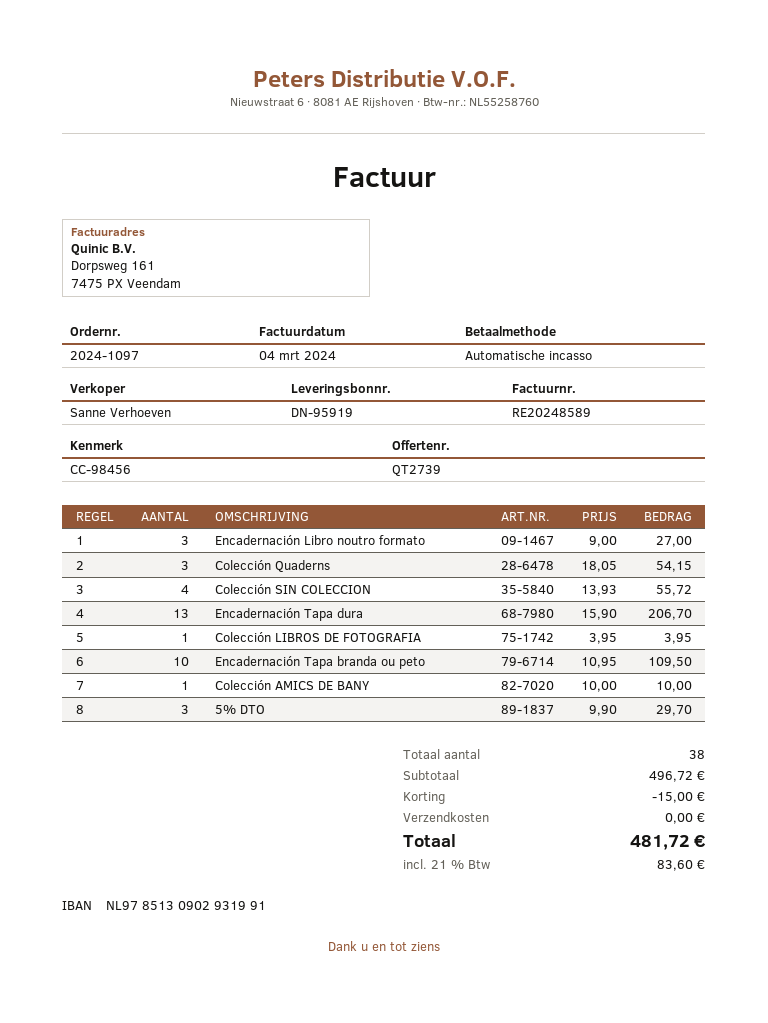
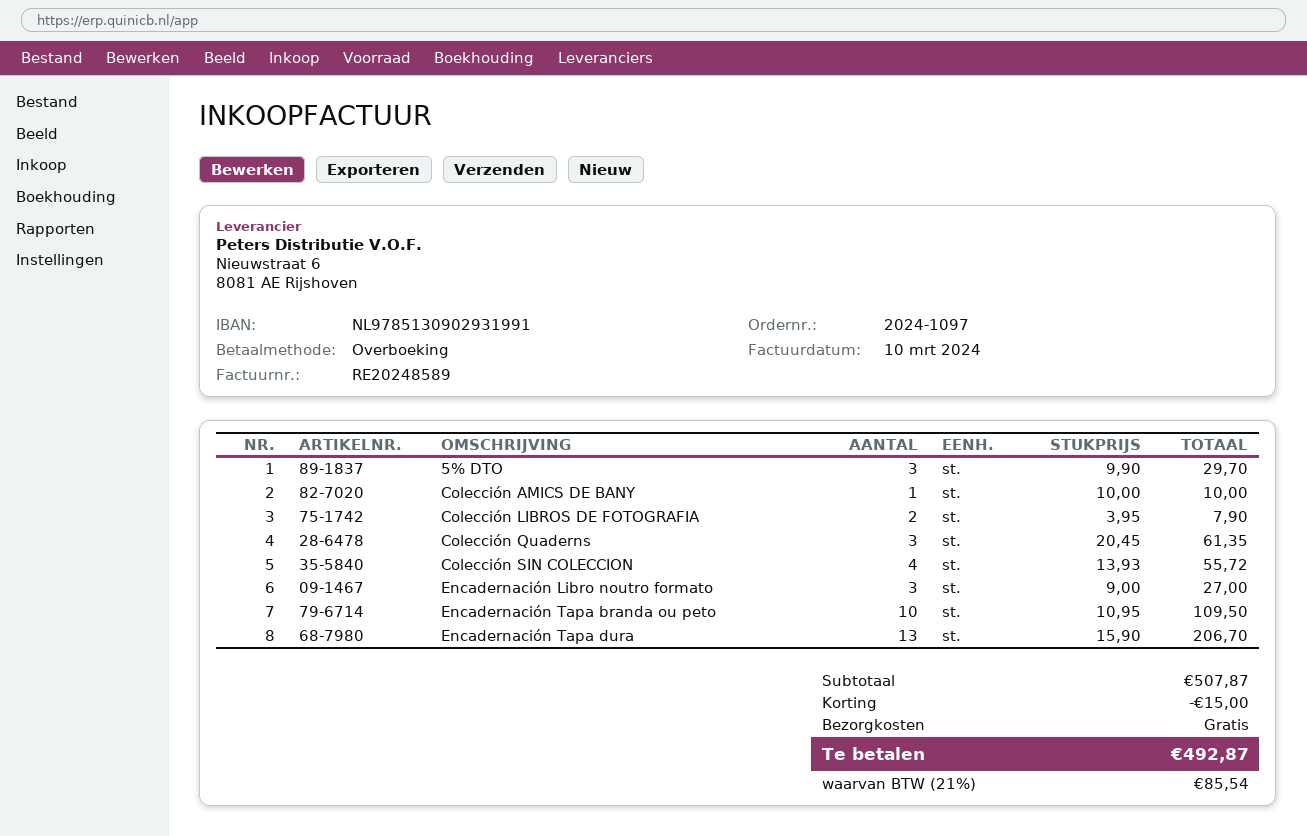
invoice date: 2024-03-04 -> 2024-03-10
payment method: direct debit -> bank transfer
Colección Quaderns: 3 x 18.05 = 54.15 -> 3 x 20.45 = 61.35
Colección LIBROS DE FOTOGRAFIA: 1 x 3.95 = 3.95 -> 2 x 3.95 = 7.90
subtotal: 496.72 -> 507.87
tax: 21% = 83.60 -> 21% = 85.54
total: 481.72 -> 492.87

